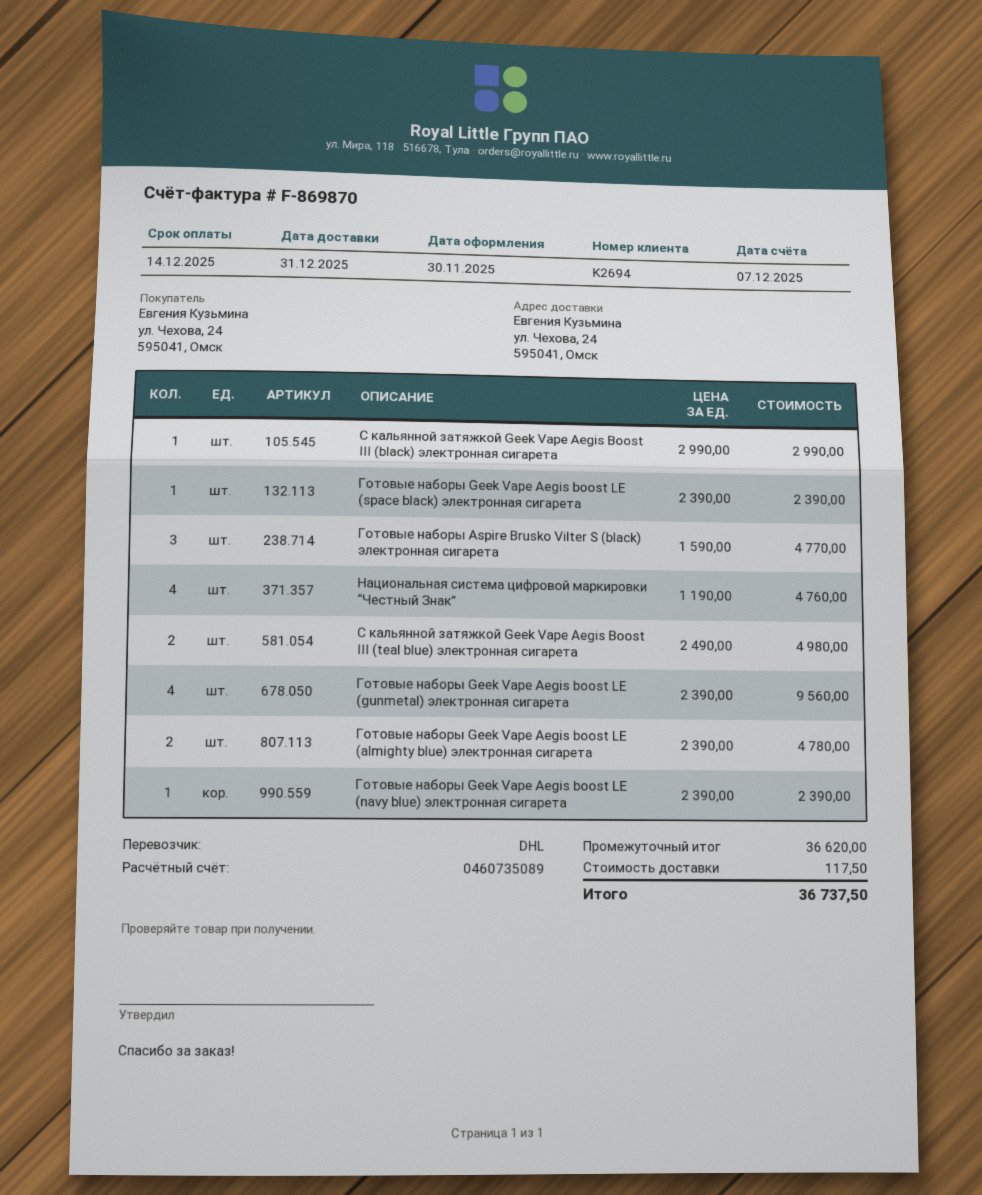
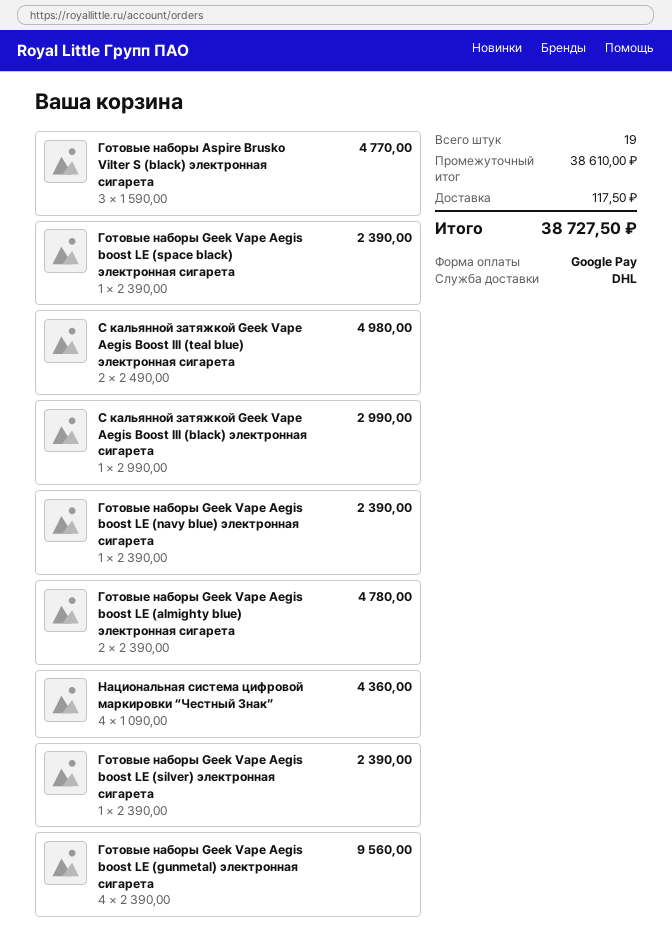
Национальная система цифровой маркировки “Честный Знак”: 4 x 1190.00 = 4760.00 -> 4 x 1090.00 = 4360.00
Готовые наборы Geek Vape Aegis boost LE (silver) электронная сигарета: none -> 1 x 2390.00 = 2390.00
subtotal: 36620.00 -> 38610.00
total: 36737.50 -> 38727.50

